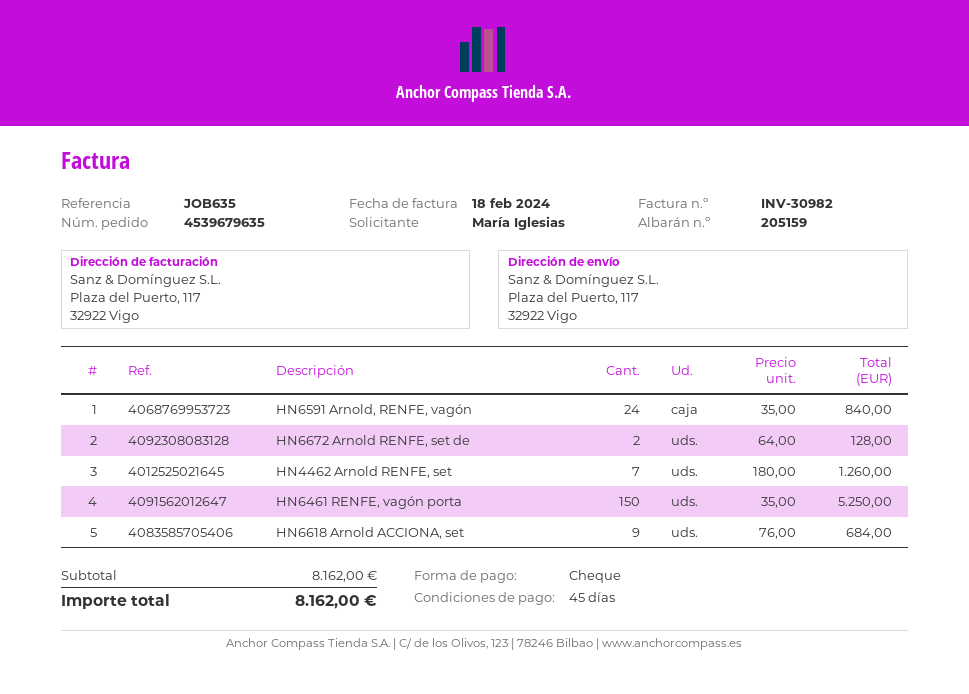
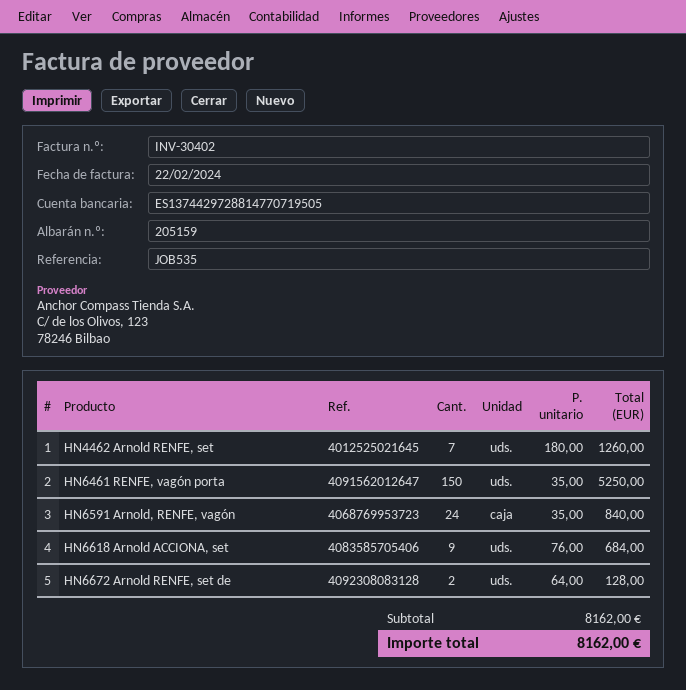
invoice number: INV-30982 -> INV-30402
invoice date: 2024-02-18 -> 2024-02-22
reference: JOB635 -> JOB535

